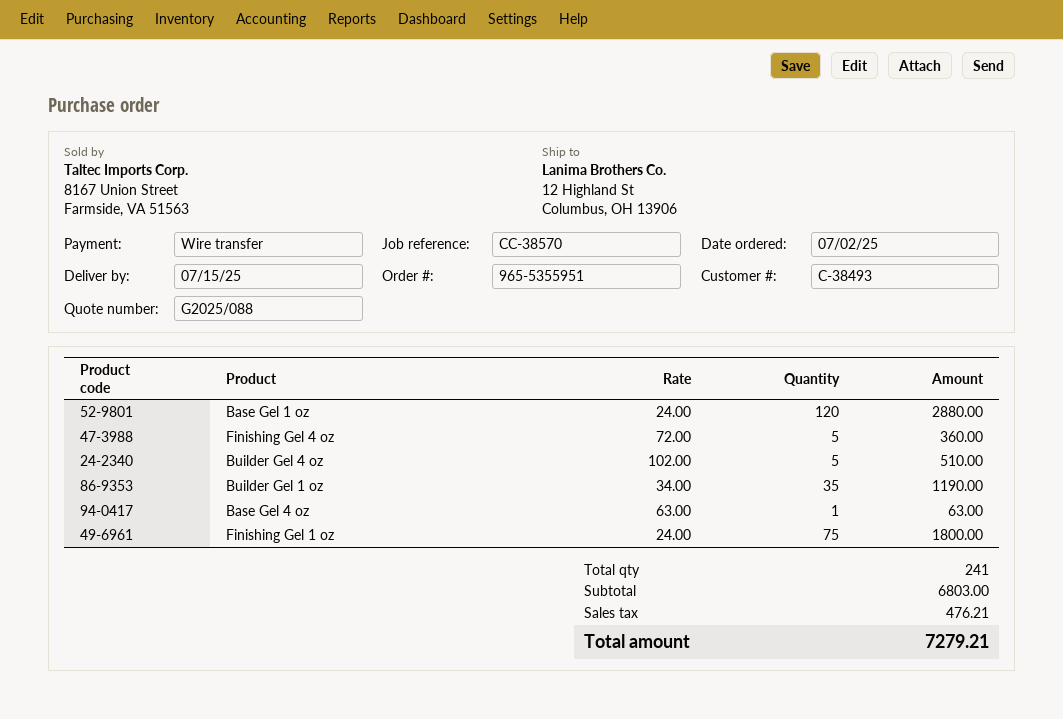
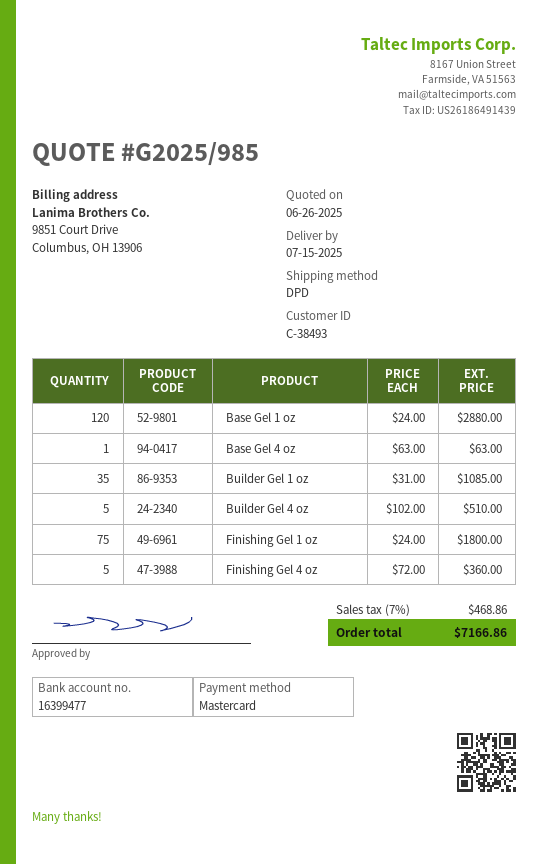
quote number: G2025/088 -> G2025/985
payment method: bank transfer -> Mastercard
Builder Gel 1 oz: 35 x 34.00 = 1190.00 -> 35 x 31.00 = 1085.00
tax: 476.21 -> 468.86
total: 7279.21 -> 7166.86

